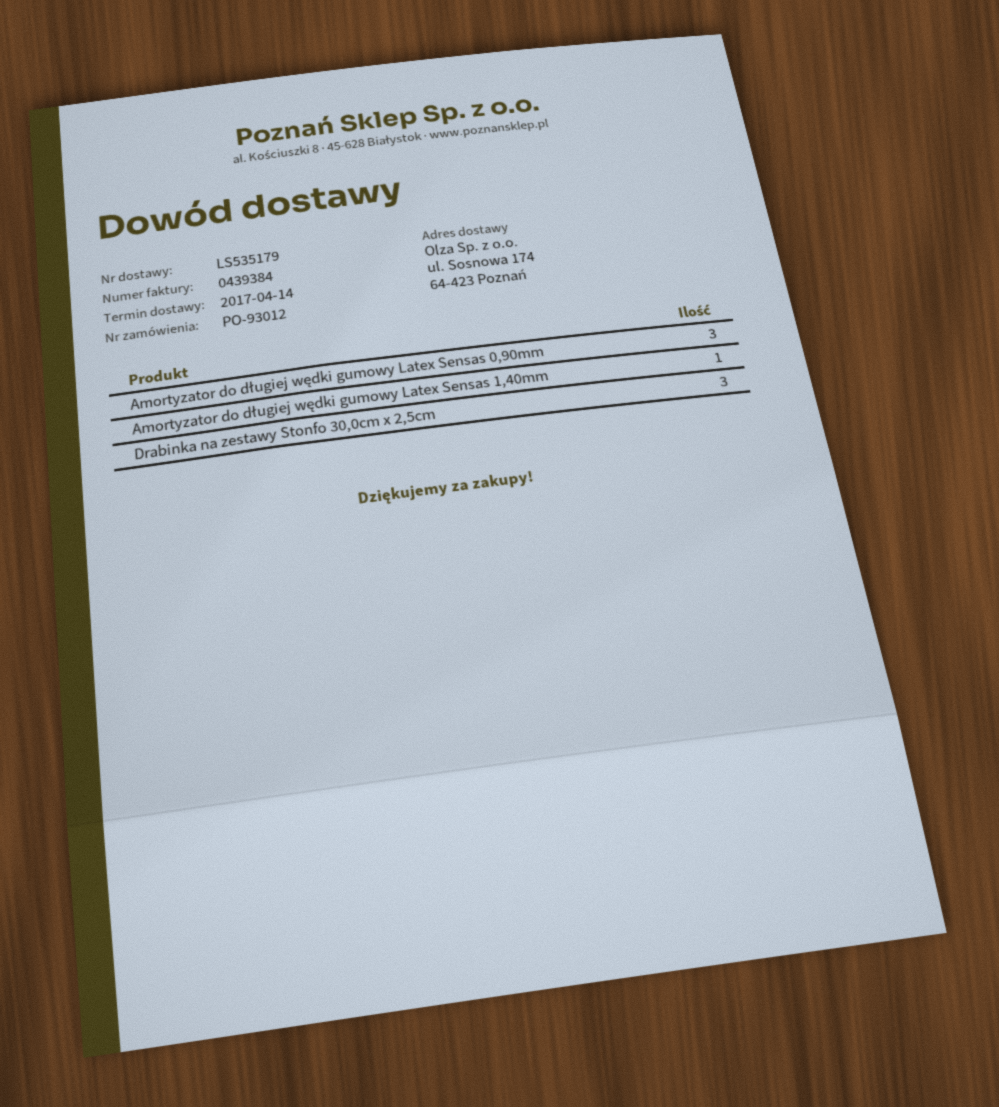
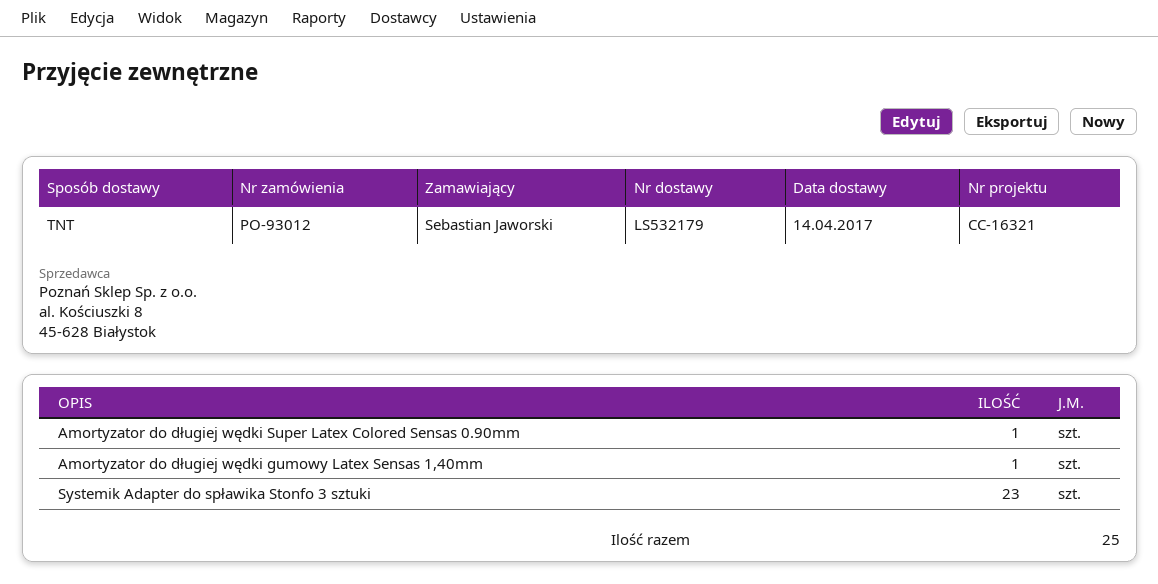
delivery note number: LS535179 -> LS532179
Amortyzator do długiej wędki gumowy Latex Sensas 0,90mm: 3 -> none
Drabinka na zestawy Stonfo 30,0cm x 2,5cm: 3 -> none
Amortyzator do długiej wędki Super Latex Colored Sensas 0.90mm: none -> 1
Systemik Adapter do spławika Stonfo 3 sztuki: none -> 23

